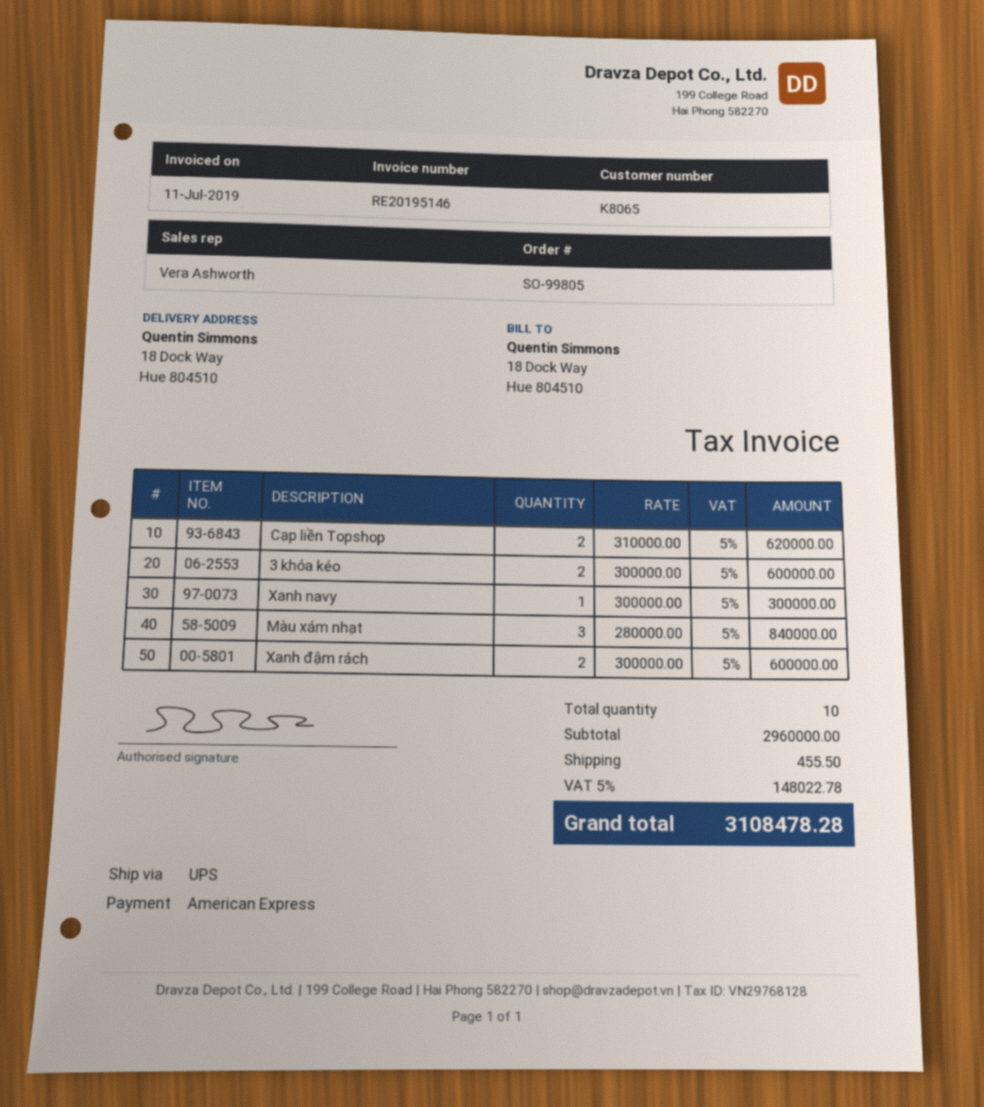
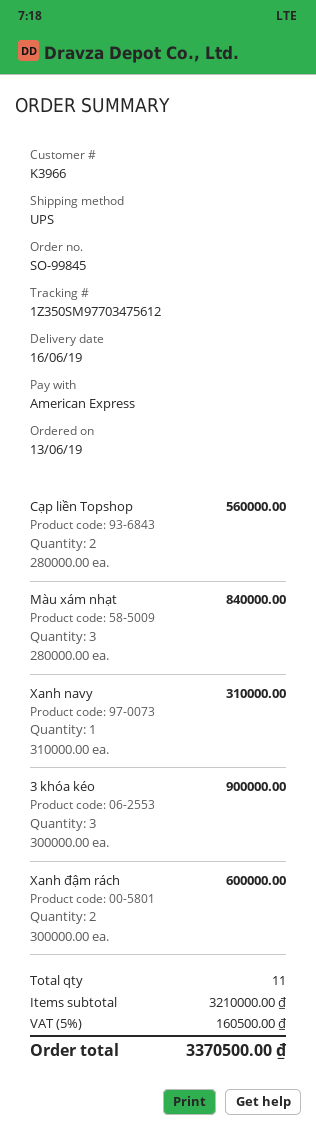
order number: SO-99805 -> SO-99845
customer number: K8065 -> K3966
Cạp liền Topshop: 2 x 310000.00 = 620000.00 -> 2 x 280000.00 = 560000.00
3 khóa kéo: 2 x 300000.00 = 600000.00 -> 3 x 300000.00 = 900000.00
Xanh navy: 1 x 300000.00 = 300000.00 -> 1 x 310000.00 = 310000.00
total quantity: 10 -> 11
subtotal: 2960000.00 -> 3210000.00
shipping: 455.50 -> none
tax: 5% = 148022.78 -> 5% = 160500.00
total: 3108478.28 -> 3370500.00

